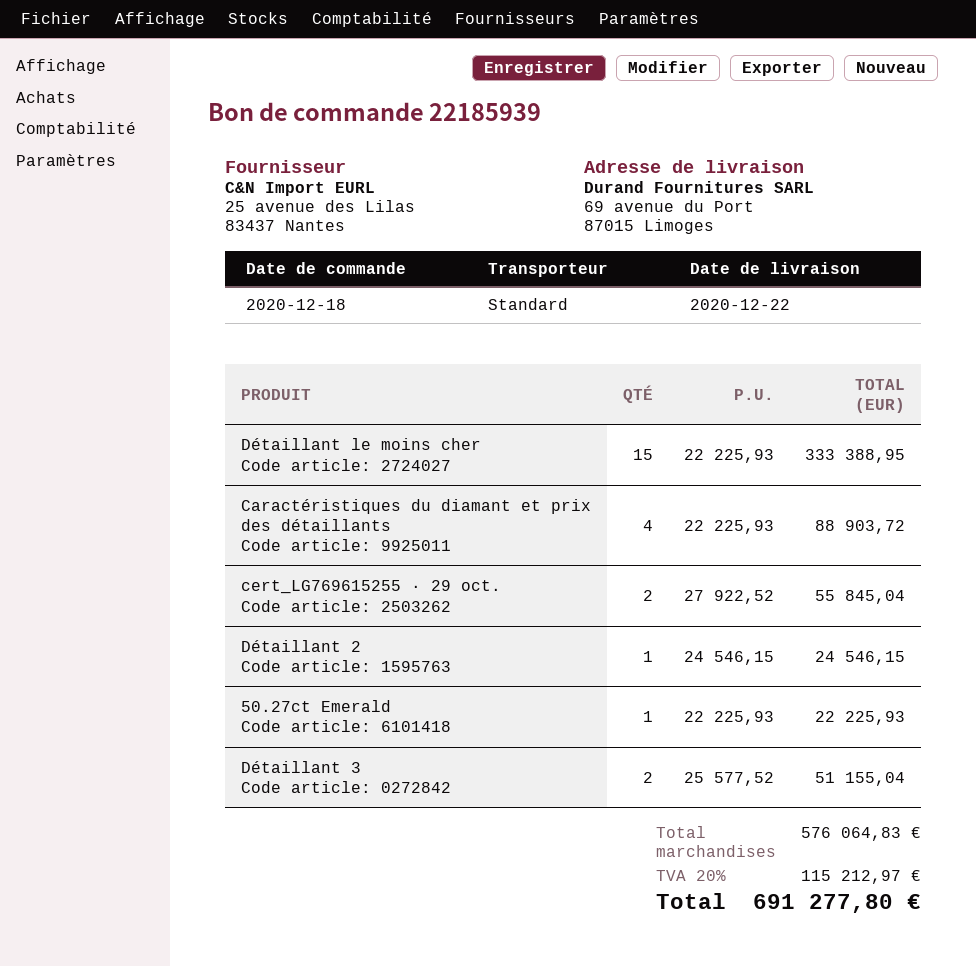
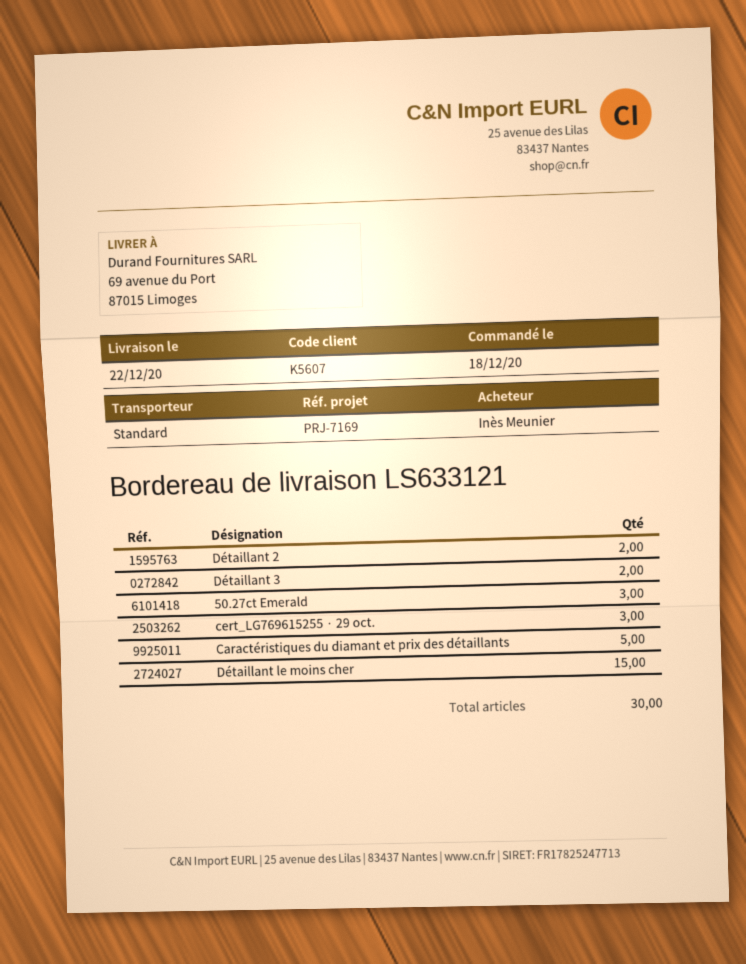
Caractéristiques du diamant et prix des détaillants: 4 -> 5
cert_LG769615255 · 29 oct.: 2 -> 3
Détaillant 2: 1 -> 2
50.27ct Emerald: 1 -> 3

